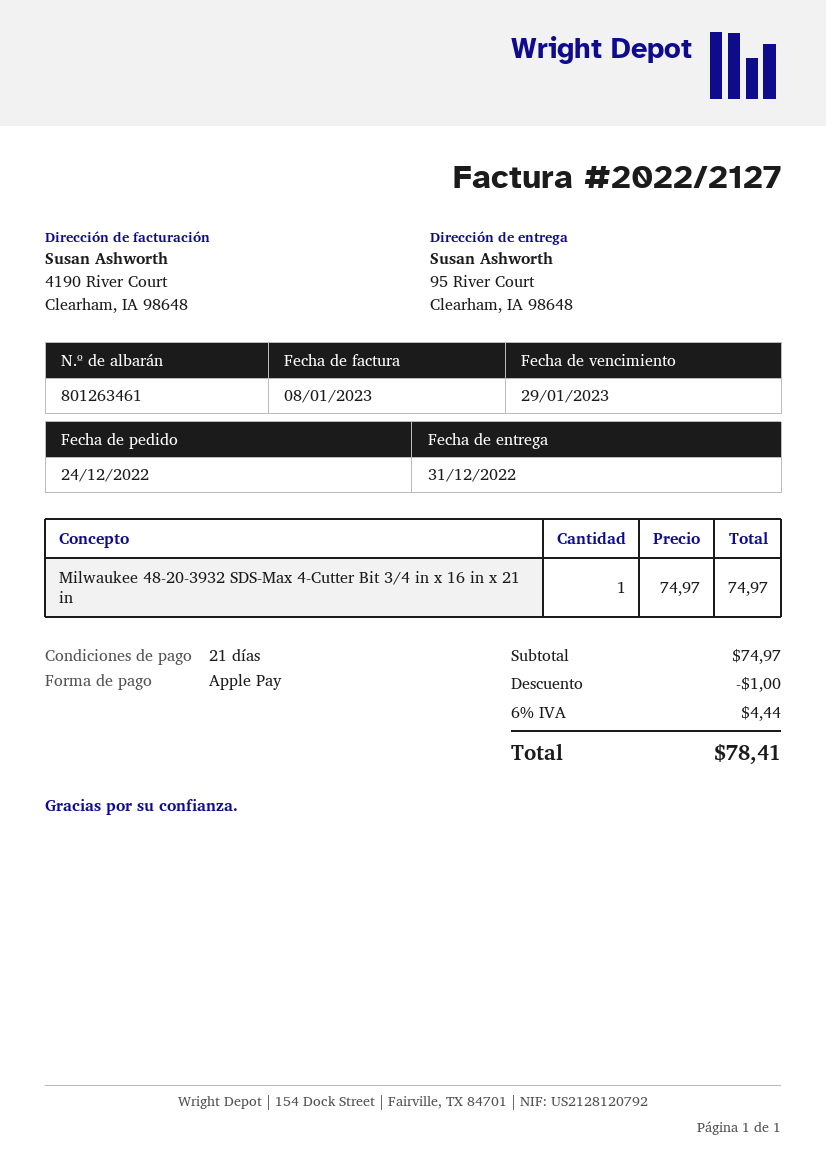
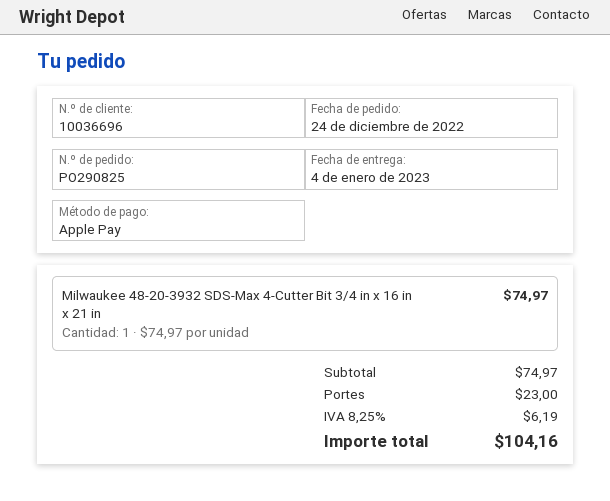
delivery date: 2022-12-31 -> 2023-01-04
discount: 1.00 -> none
shipping: none -> 23.00
tax: 6% = 4.44 -> 8.25% = 6.19
total: 78.41 -> 104.16

